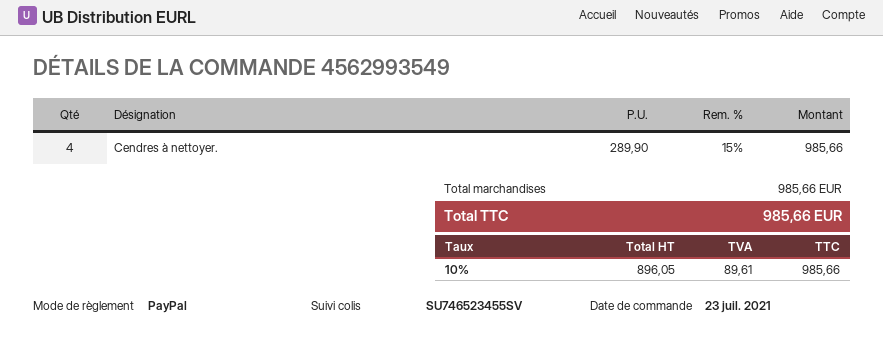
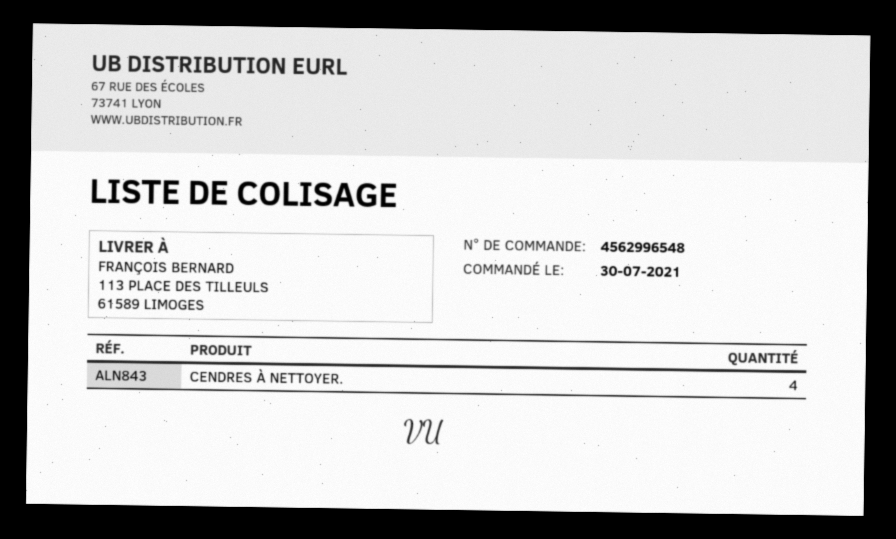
order number: 4562993549 -> 4562996548
order date: 2021-07-23 -> 2021-07-30

